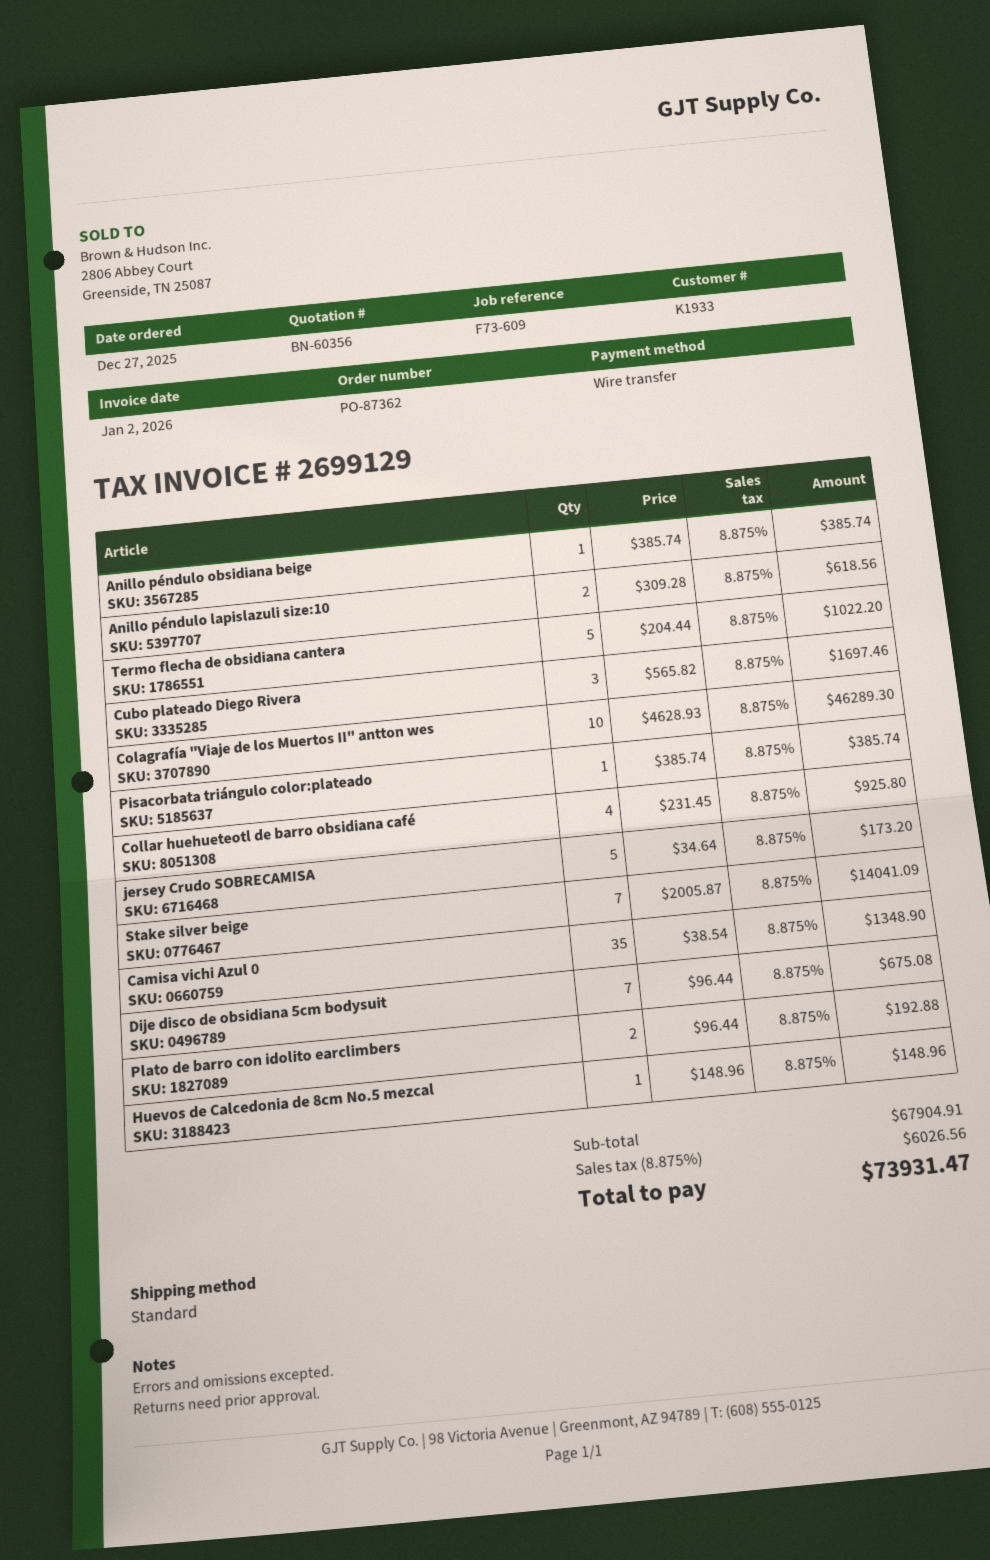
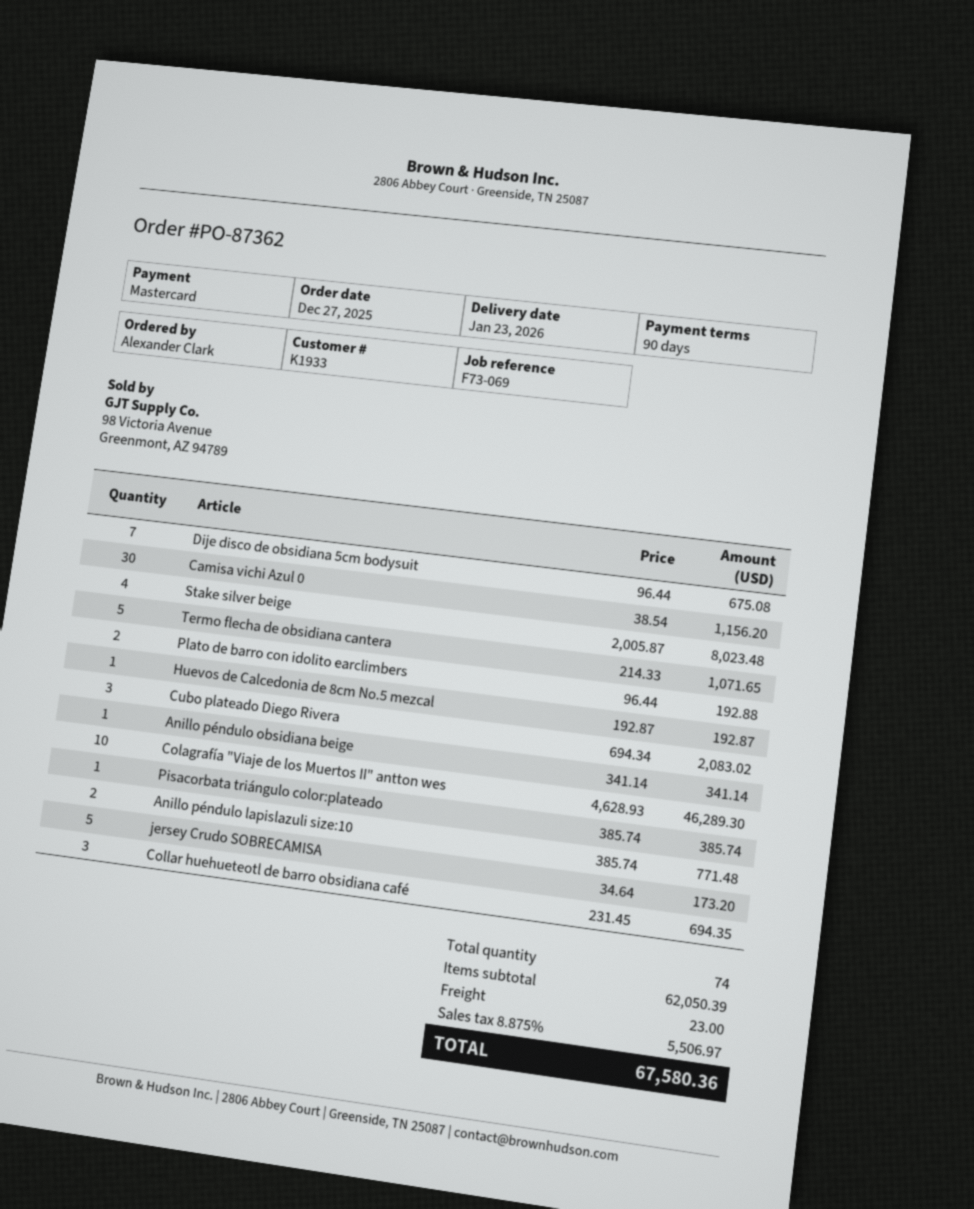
reference: F73-609 -> F73-069
payment method: bank transfer -> Mastercard
Anillo péndulo obsidiana beige: 1 x 385.74 = 385.74 -> 1 x 341.14 = 341.14
Anillo péndulo lapislazuli size:10: 2 x 309.28 = 618.56 -> 2 x 385.74 = 771.48
Termo flecha de obsidiana cantera: 5 x 204.44 = 1022.20 -> 5 x 214.33 = 1071.65
Cubo plateado Diego Rivera: 3 x 565.82 = 1697.46 -> 3 x 694.34 = 2083.02
Collar huehueteotl de barro obsidiana café: 4 x 231.45 = 925.80 -> 3 x 231.45 = 694.35
Stake silver beige: 7 x 2005.87 = 14041.09 -> 4 x 2005.87 = 8023.48
Camisa vichi Azul 0: 35 x 38.54 = 1348.90 -> 30 x 38.54 = 1156.20
Huevos de Calcedonia de 8cm No.5 mezcal: 1 x 148.96 = 148.96 -> 1 x 192.87 = 192.87
subtotal: 67904.91 -> 62050.39
shipping: none -> 23.00
tax: 8.875% = 6026.56 -> 8.875% = 5506.97
total: 73931.47 -> 67580.36

